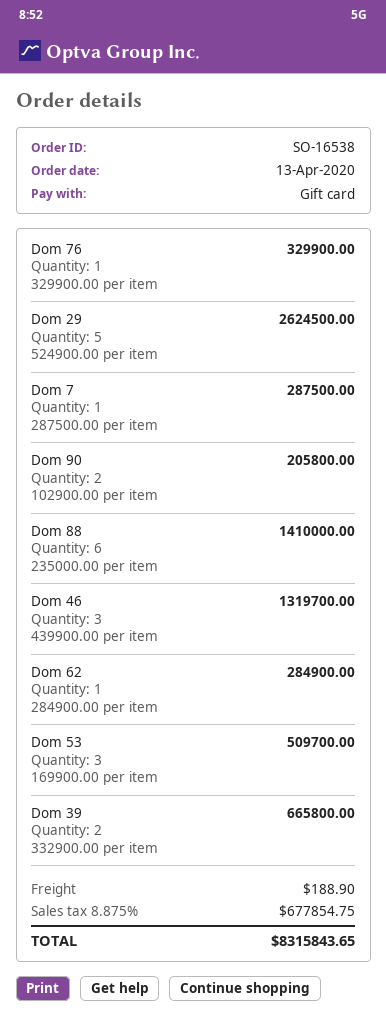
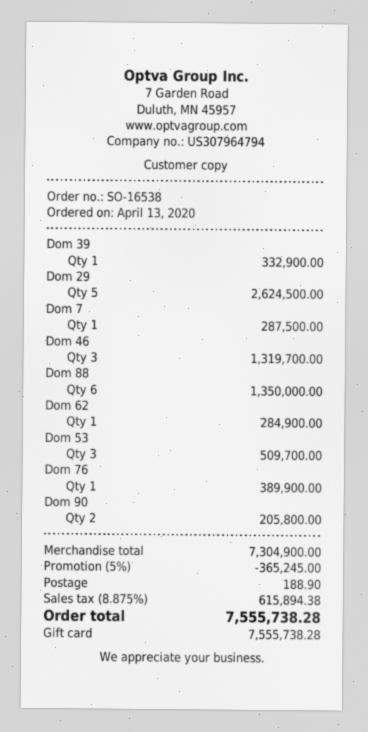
Dom 76: 1 for 329900.00 -> 1 for 389900.00
Dom 88: 6 for 1410000.00 -> 6 for 1350000.00
Dom 39: 2 for 665800.00 -> 1 for 332900.00
discount: none -> 5% = 365245.00
tax: 8.875% = 677854.75 -> 8.875% = 615894.38
total: 8315843.65 -> 7555738.28

